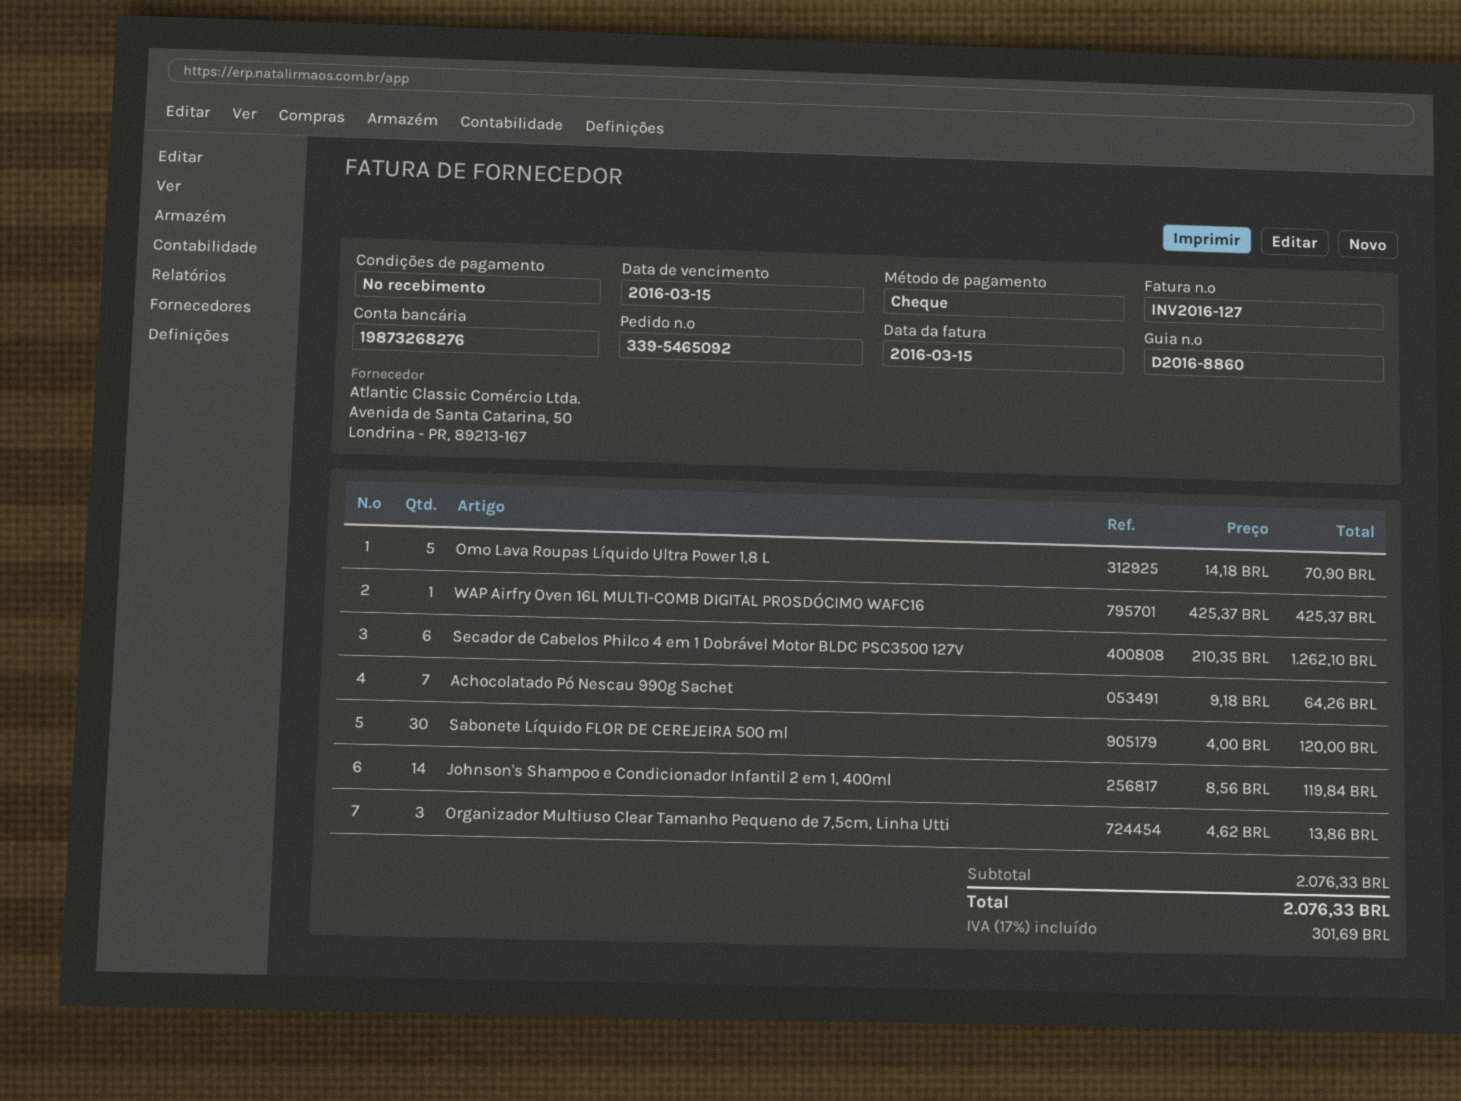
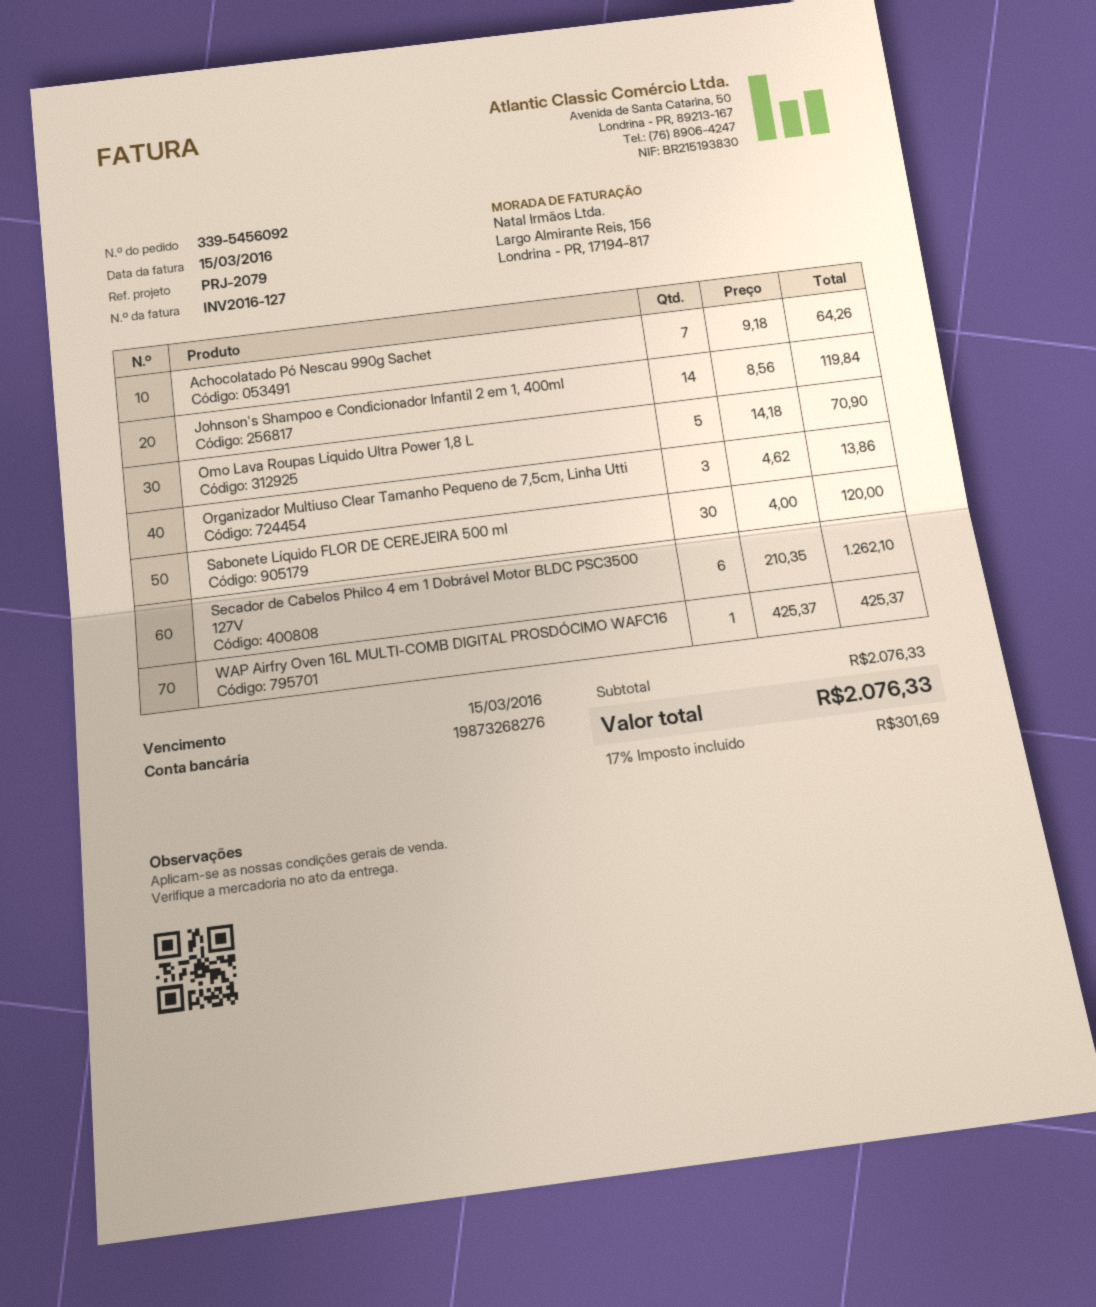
order number: 339-5465092 -> 339-5456092

